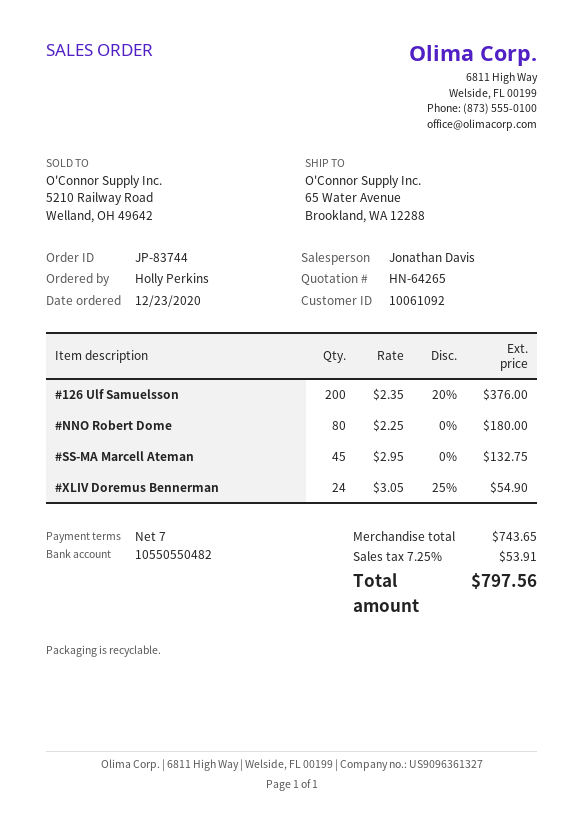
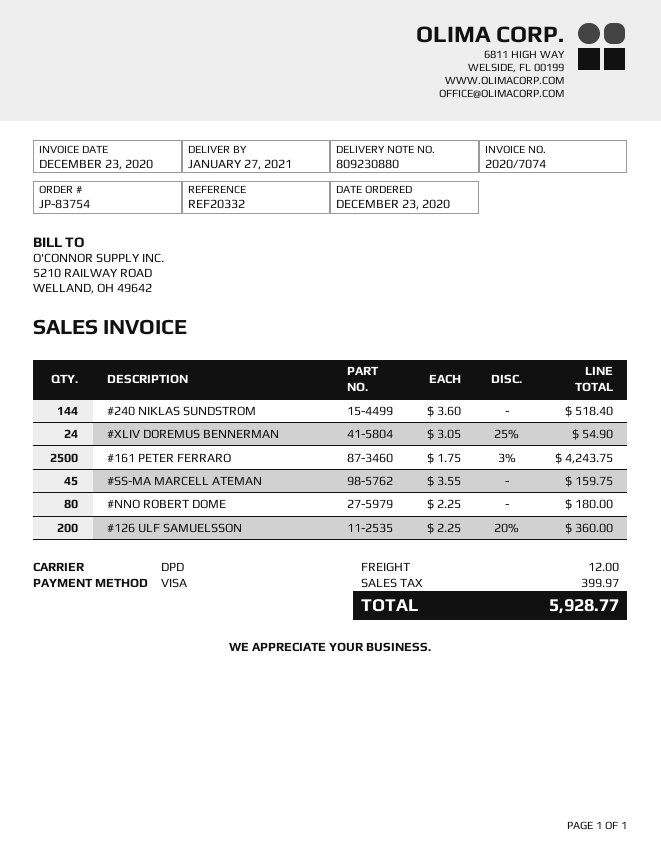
order number: JP-83744 -> JP-83754
#126 Ulf Samuelsson: 200 x 2.35 - 20% = 376.00 -> 200 x 2.25 - 20% = 360.00
#SS-MA Marcell Ateman: 45 x 2.95 = 132.75 -> 45 x 3.55 = 159.75
#240 NIKLAS SUNDSTROM: none -> 144 x 3.60 = 518.40
#161 PETER FERRARO: none -> 2500 x 1.75 - 3% = 4243.75
shipping: none -> 12.00
tax: 53.91 -> 399.97
total: 797.56 -> 5928.77

